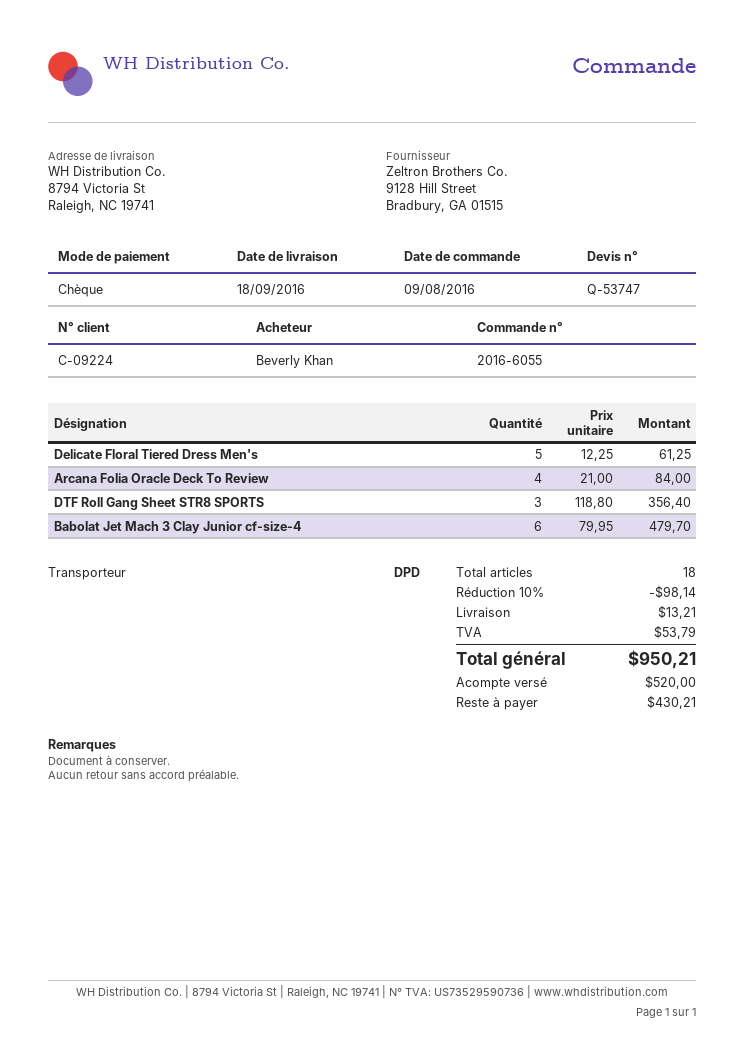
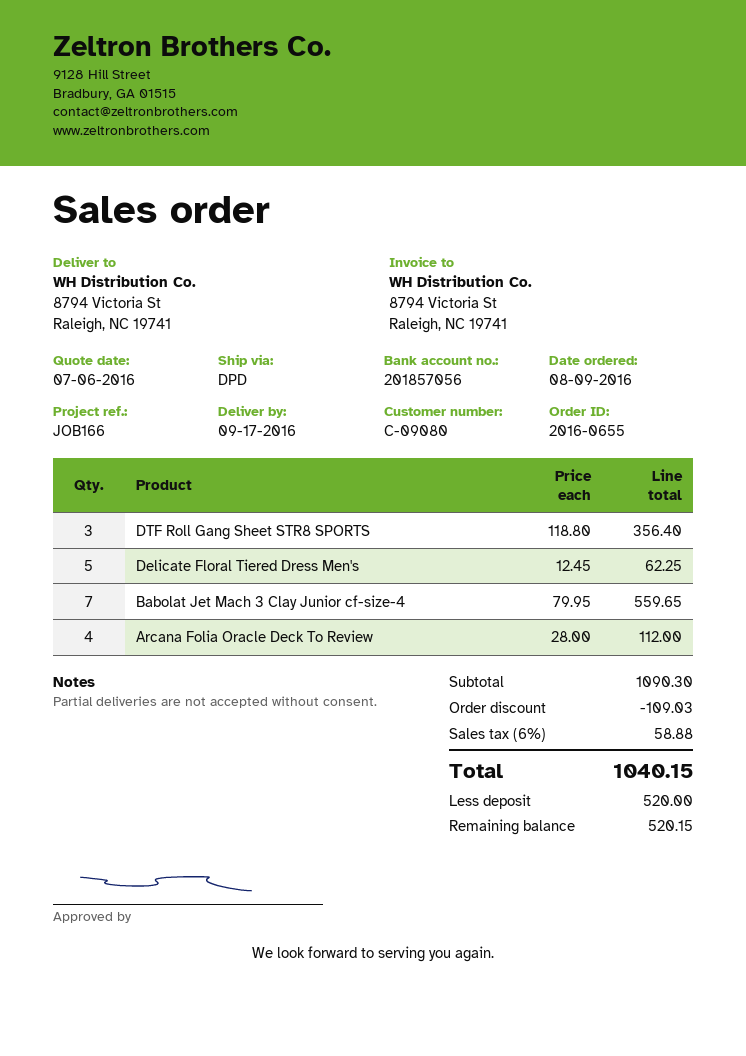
order number: 2016-6055 -> 2016-0655
delivery date: 2016-09-18 -> 2016-09-17
customer number: C-09224 -> C-09080
Delicate Floral Tiered Dress Men's: 5 x 12.25 = 61.25 -> 5 x 12.45 = 62.25
Arcana Folia Oracle Deck To Review: 4 x 21.00 = 84.00 -> 4 x 28.00 = 112.00
Babolat Jet Mach 3 Clay Junior cf-size-4: 6 x 79.95 = 479.70 -> 7 x 79.95 = 559.65
discount: 98.14 -> 109.03
shipping: 13.21 -> none
tax: 53.79 -> 58.88
total: 950.21 -> 1040.15
balance: 430.21 -> 520.15

